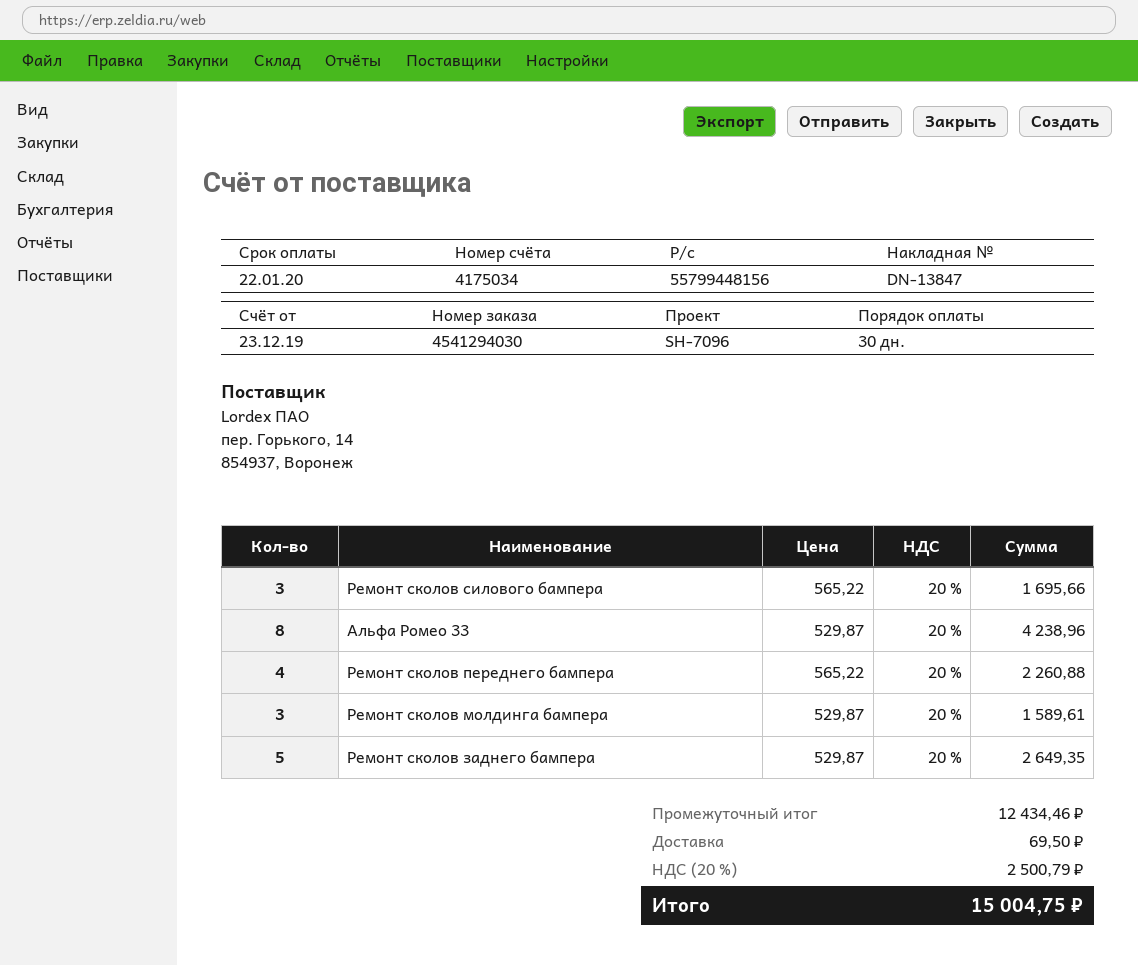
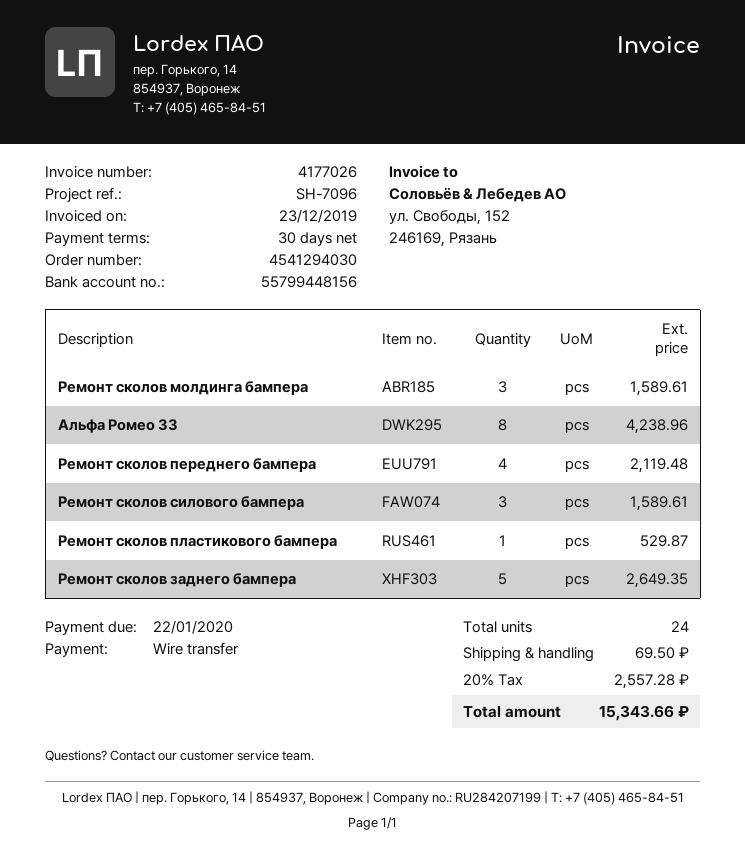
invoice number: 4175034 -> 4177026
Ремонт сколов силового бампера: 3 for 1695.66 -> 3 for 1589.61
Ремонт сколов переднего бампера: 4 for 2260.88 -> 4 for 2119.48
Ремонт сколов пластикового бампера: none -> 1 for 529.87
tax: 20% = 2500.79 -> 20% = 2557.28
total: 15004.75 -> 15343.66

